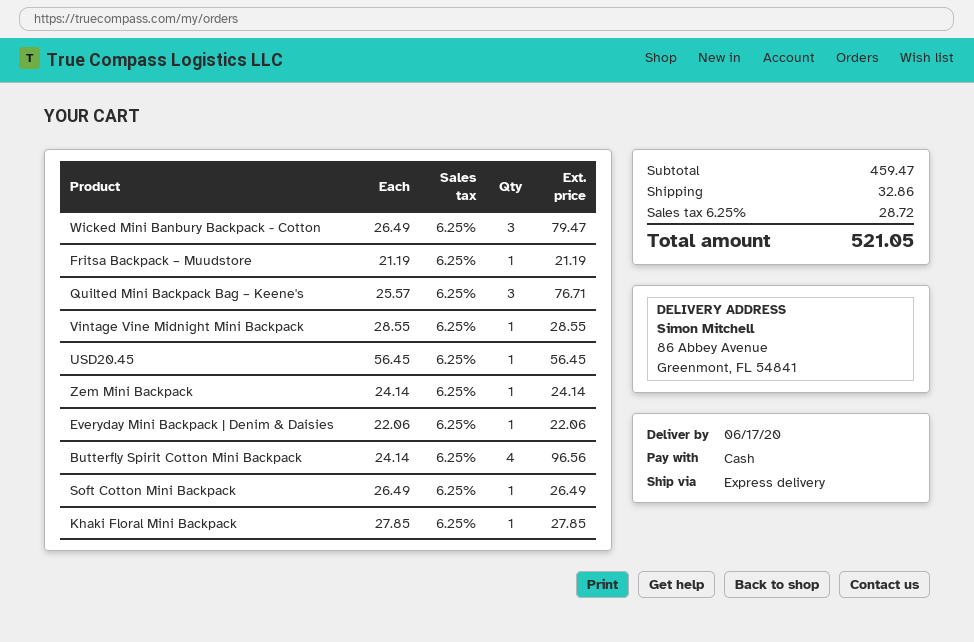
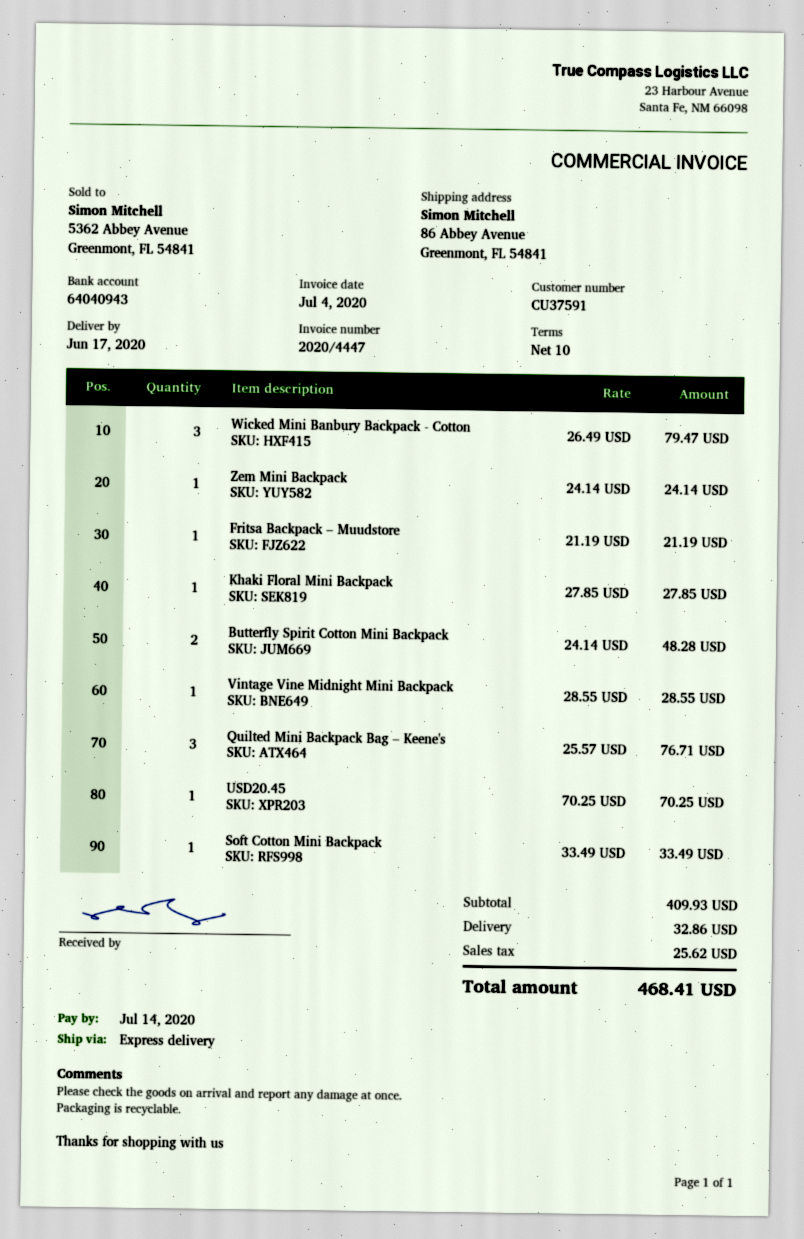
USD20.45: 1 x 56.45 = 56.45 -> 1 x 70.25 = 70.25
Everyday Mini Backpack | Denim & Daisies: 1 x 22.06 = 22.06 -> none
Butterfly Spirit Cotton Mini Backpack: 4 x 24.14 = 96.56 -> 2 x 24.14 = 48.28
Soft Cotton Mini Backpack: 1 x 26.49 = 26.49 -> 1 x 33.49 = 33.49
subtotal: 459.47 -> 409.93
tax: 28.72 -> 25.62
total: 521.05 -> 468.41

